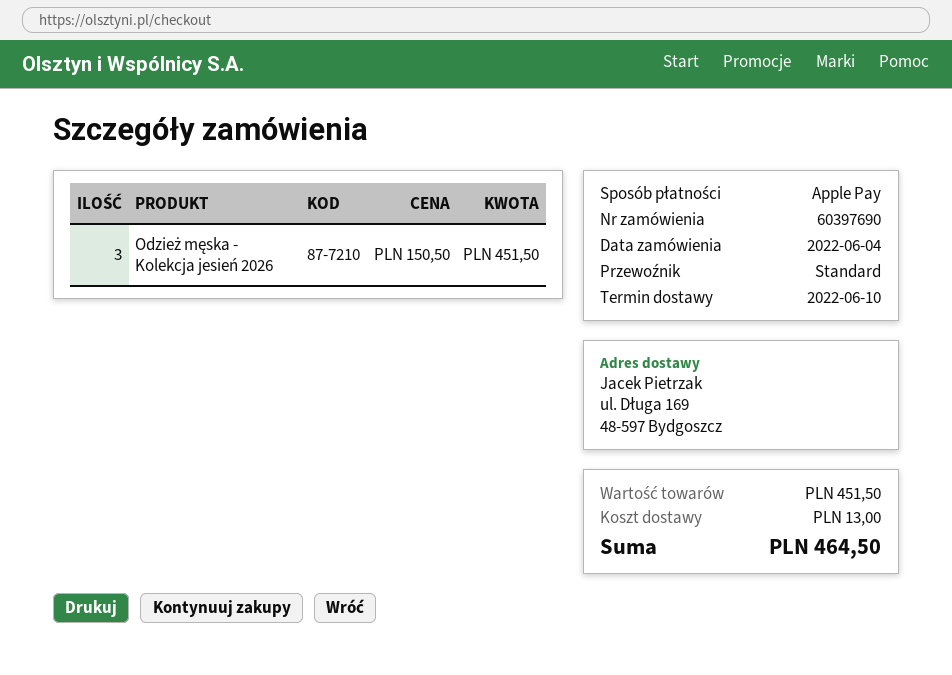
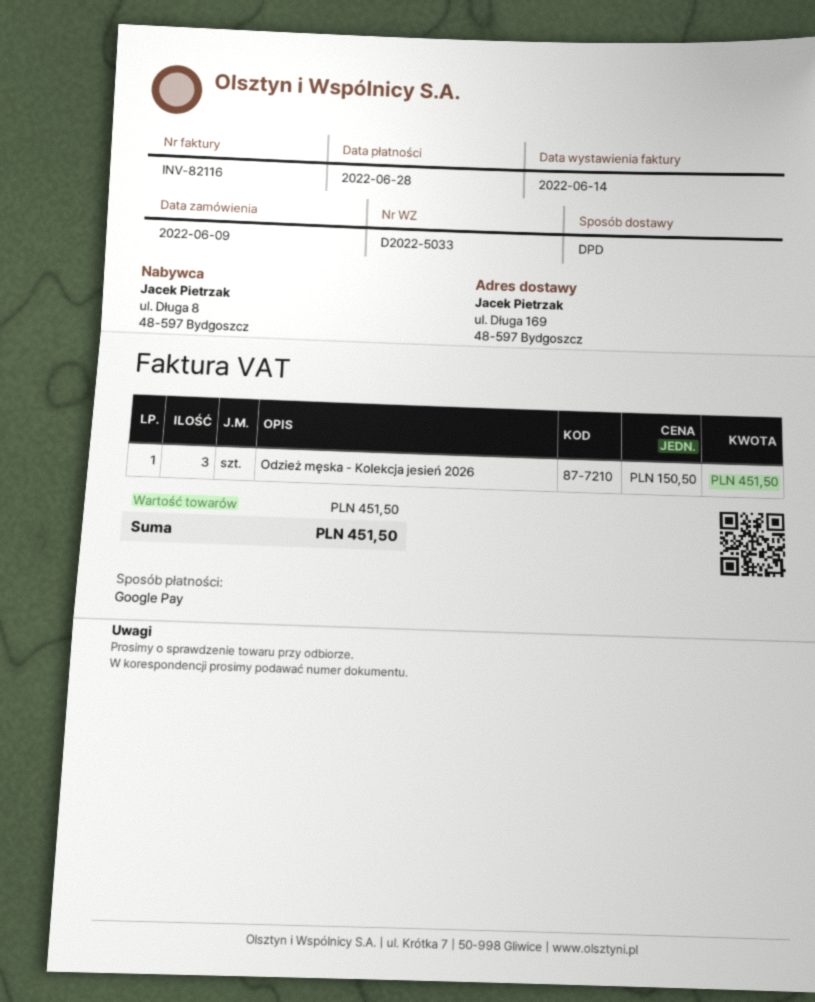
order date: 2022-06-04 -> 2022-06-09
payment method: Apple Pay -> Google Pay
shipping method: standard -> DPD
shipping: 13.00 -> none
total: 464.50 -> 451.50

